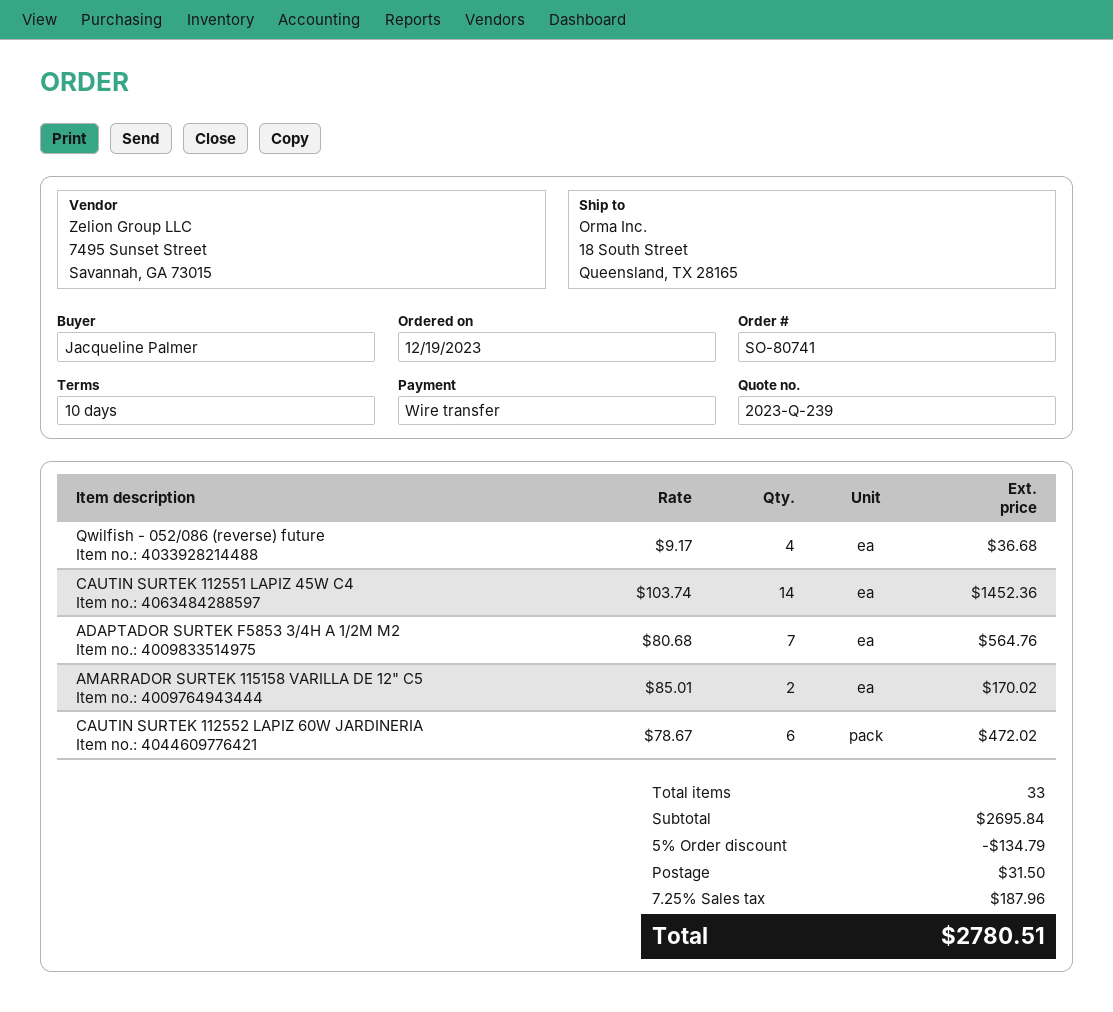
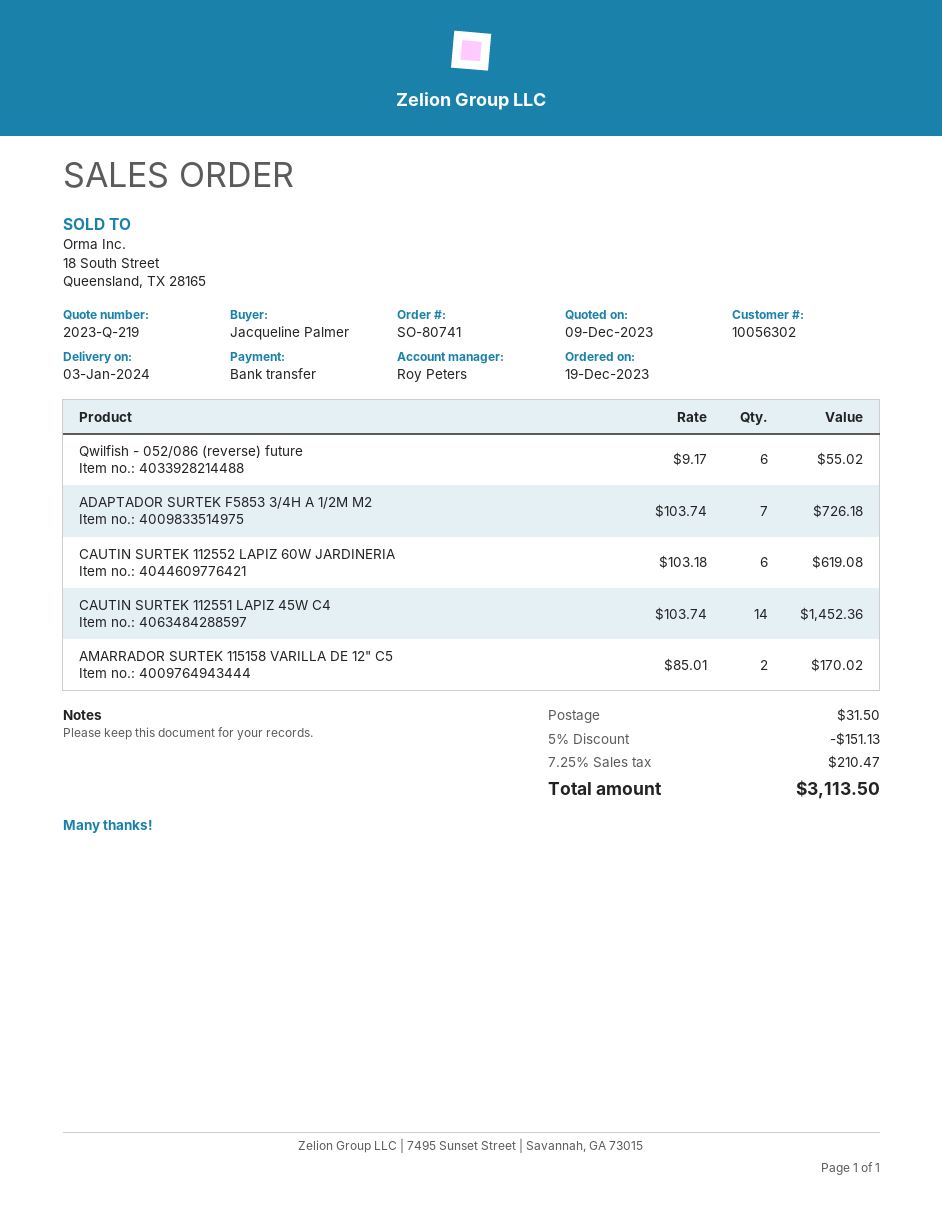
quote number: 2023-Q-239 -> 2023-Q-219
Qwilfish - 052/086 (reverse) future: 4 x 9.17 = 36.68 -> 6 x 9.17 = 55.02
ADAPTADOR SURTEK F5853 3/4H A 1/2M M2: 7 x 80.68 = 564.76 -> 7 x 103.74 = 726.18
CAUTIN SURTEK 112552 LAPIZ 60W JARDINERIA: 6 x 78.67 = 472.02 -> 6 x 103.18 = 619.08
discount: 5% = 134.79 -> 5% = 151.13
tax: 7.25% = 187.96 -> 7.25% = 210.47
total: 2780.51 -> 3113.50

